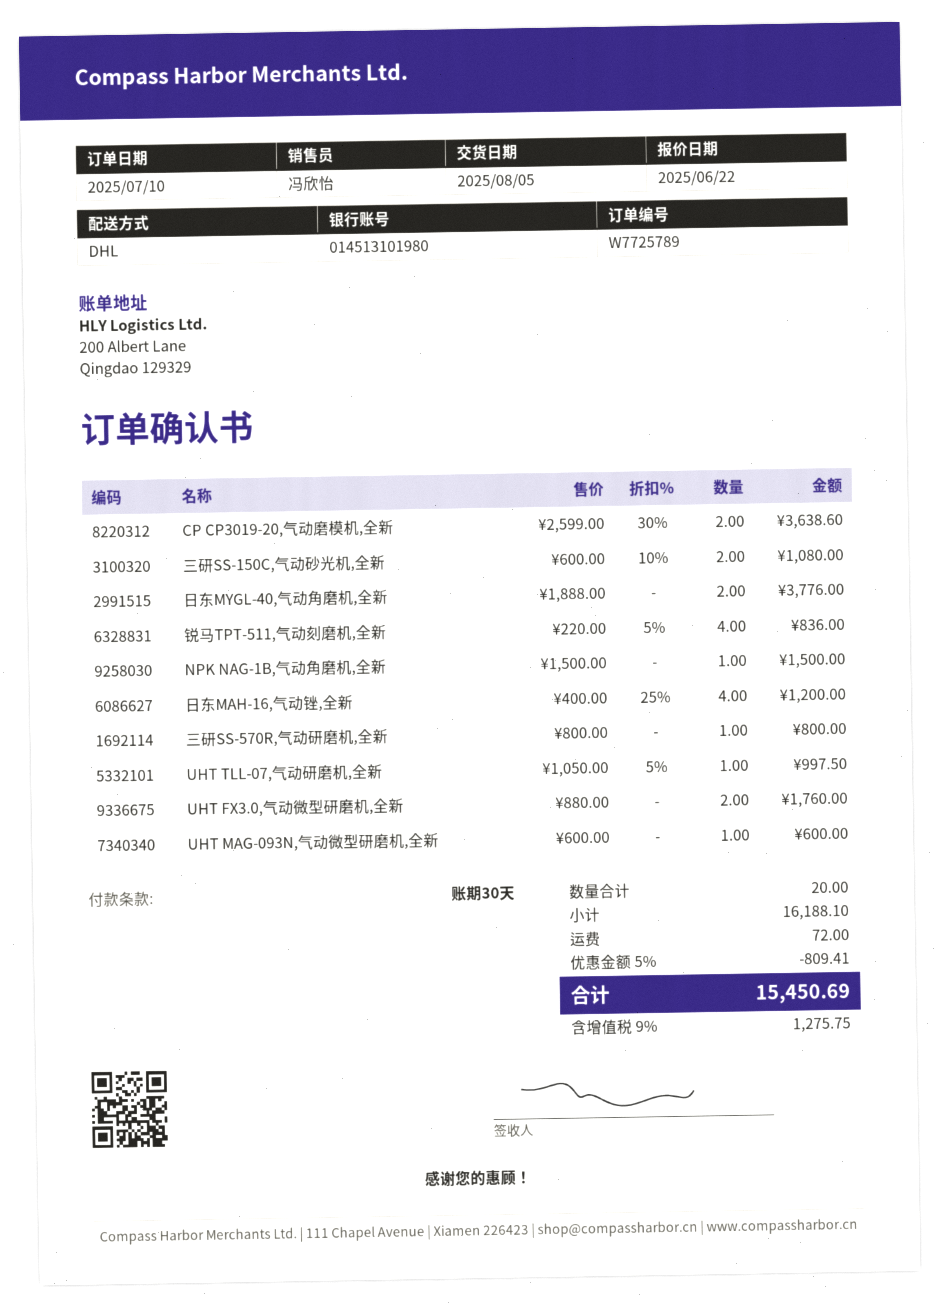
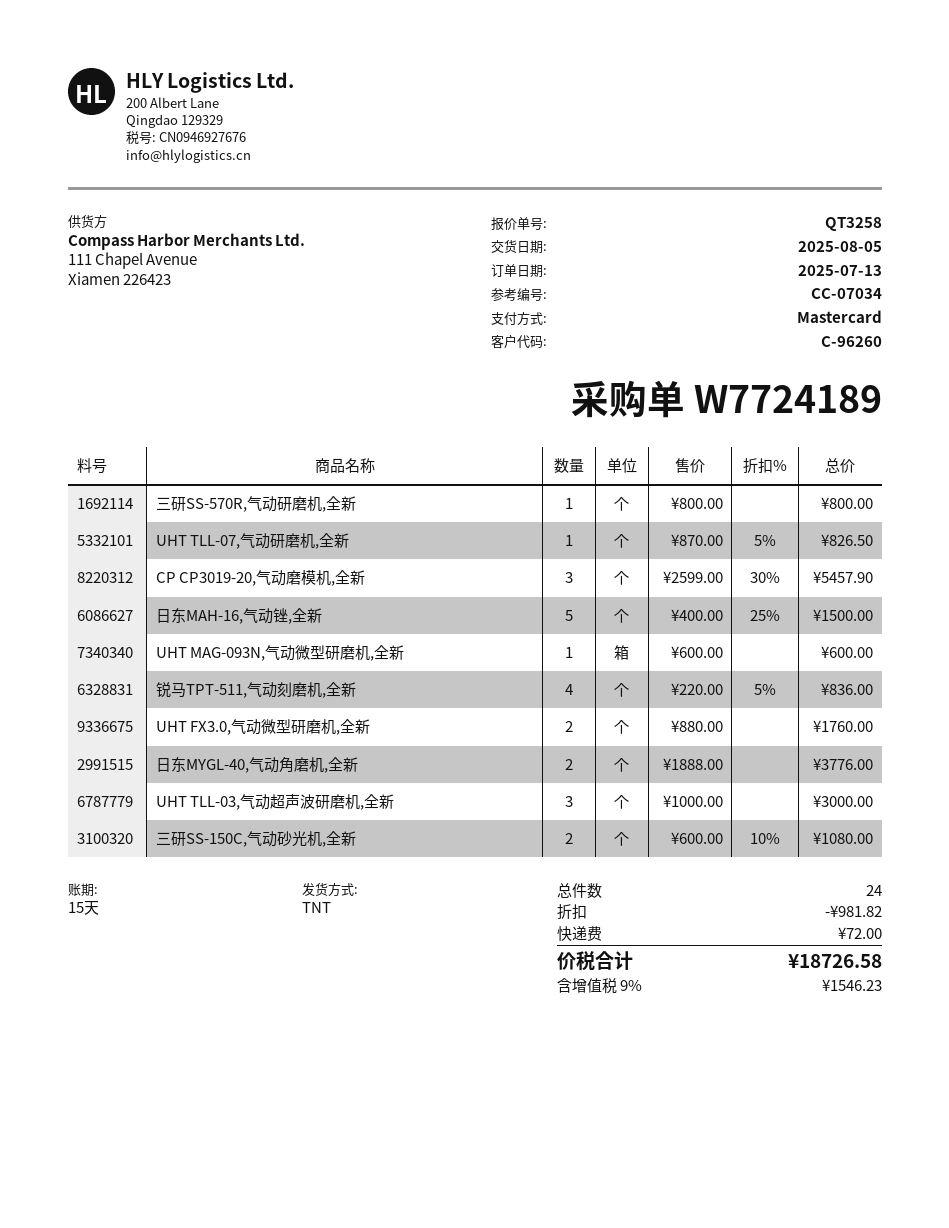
order number: W7725789 -> W7724189
order date: 2025-07-10 -> 2025-07-13
payment terms: 30 days -> 15 days
shipping method: DHL -> TNT
CP CP3019-20,气动磨模机,全新: 2 x 2599.00 - 30% = 3638.60 -> 3 x 2599.00 - 30% = 5457.90
NPK NAG-1B,气动角磨机,全新: 1 x 1500.00 = 1500.00 -> none
日东MAH-16,气动锉,全新: 4 x 400.00 - 25% = 1200.00 -> 5 x 400.00 - 25% = 1500.00
UHT TLL-07,气动研磨机,全新: 1 x 1050.00 - 5% = 997.50 -> 1 x 870.00 - 5% = 826.50
UHT TLL-03,气动超声波研磨机,全新: none -> 3 x 1000.00 = 3000.00
total quantity: 20 -> 24
discount: 809.41 -> 981.82
tax: 9% = 1275.75 -> 9% = 1546.23
total: 15450.69 -> 18726.58

